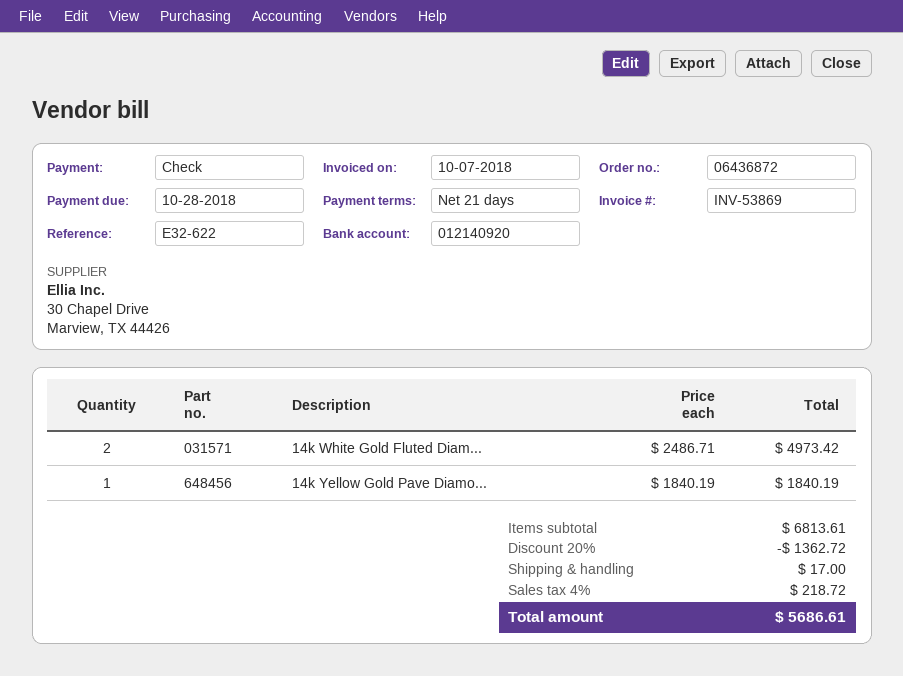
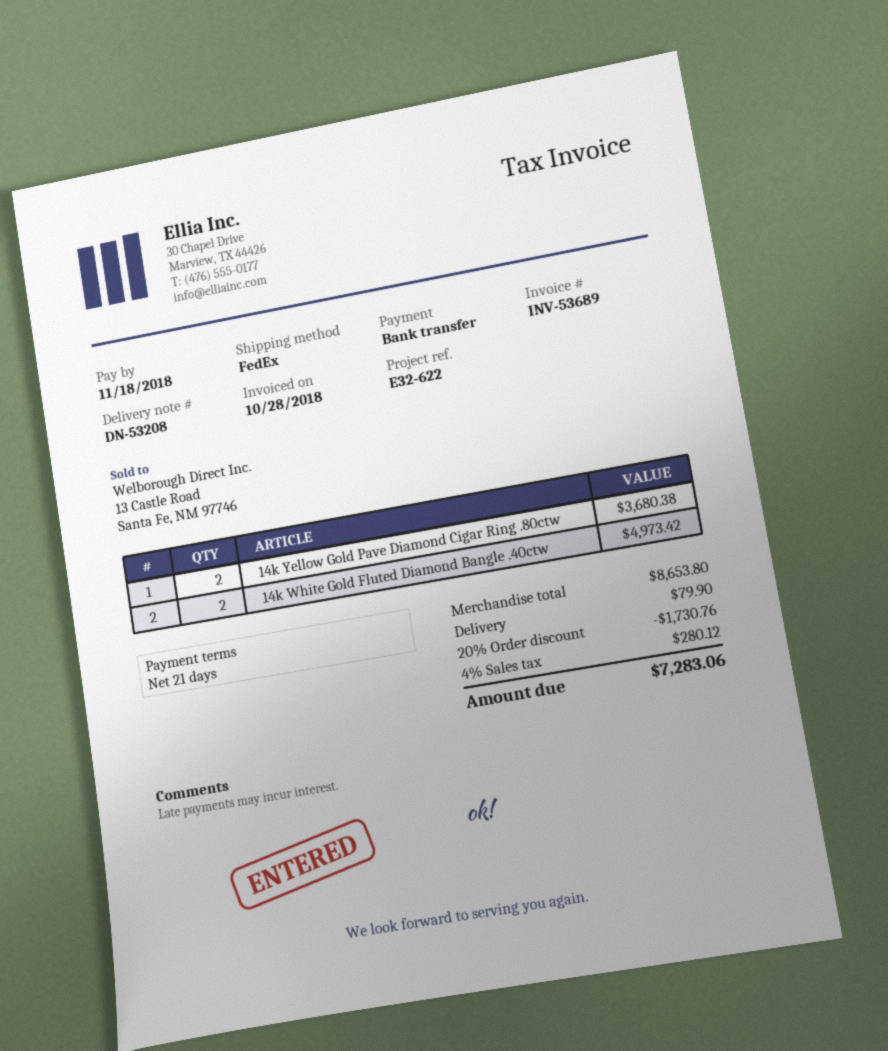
invoice number: INV-53869 -> INV-53689
invoice date: 2018-10-07 -> 2018-10-28
due date: 2018-10-28 -> 2018-11-18
payment method: cheque -> bank transfer
14k Yellow Gold Pave Diamo...: 1 for 1840.19 -> 2 for 3680.38
subtotal: 6813.61 -> 8653.80
discount: 20% = 1362.72 -> 20% = 1730.76
shipping: 17.00 -> 79.90
tax: 4% = 218.72 -> 4% = 280.12
total: 5686.61 -> 7283.06

